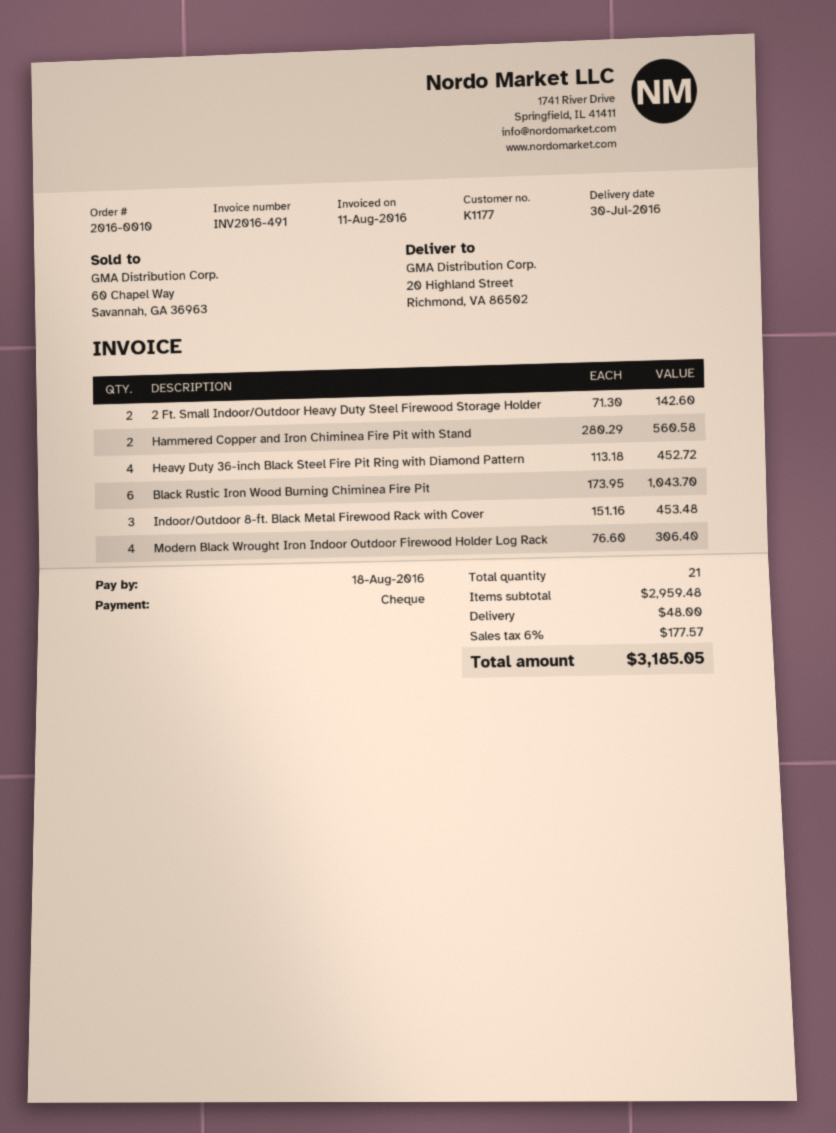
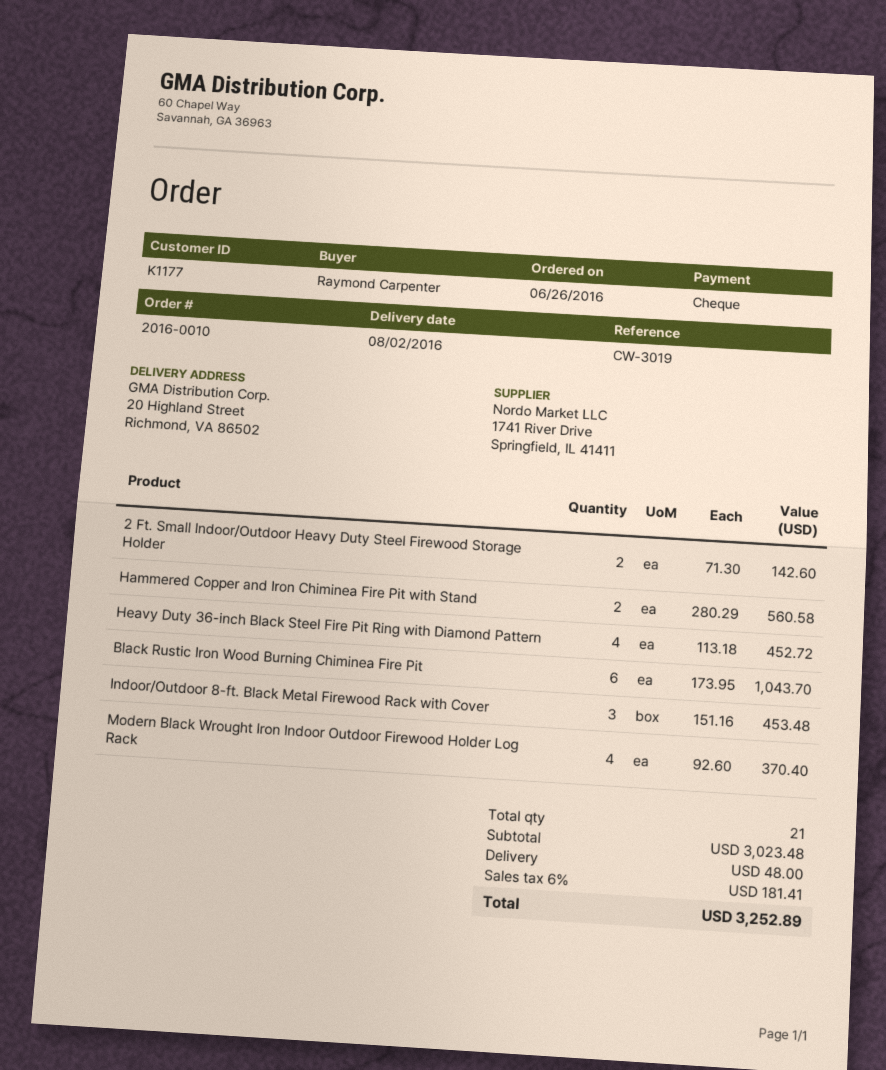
delivery date: 2016-07-30 -> 2016-08-02
Modern Black Wrought Iron Indoor Outdoor Firewood Holder Log Rack: 4 x 76.60 = 306.40 -> 4 x 92.60 = 370.40
subtotal: 2959.48 -> 3023.48
tax: 6% = 177.57 -> 6% = 181.41
total: 3185.05 -> 3252.89

